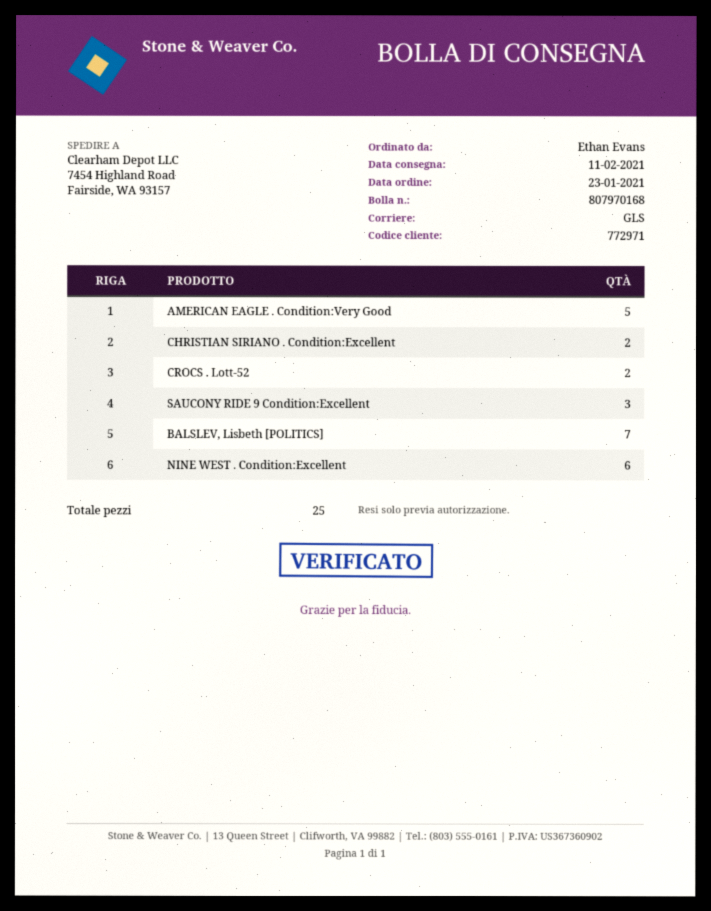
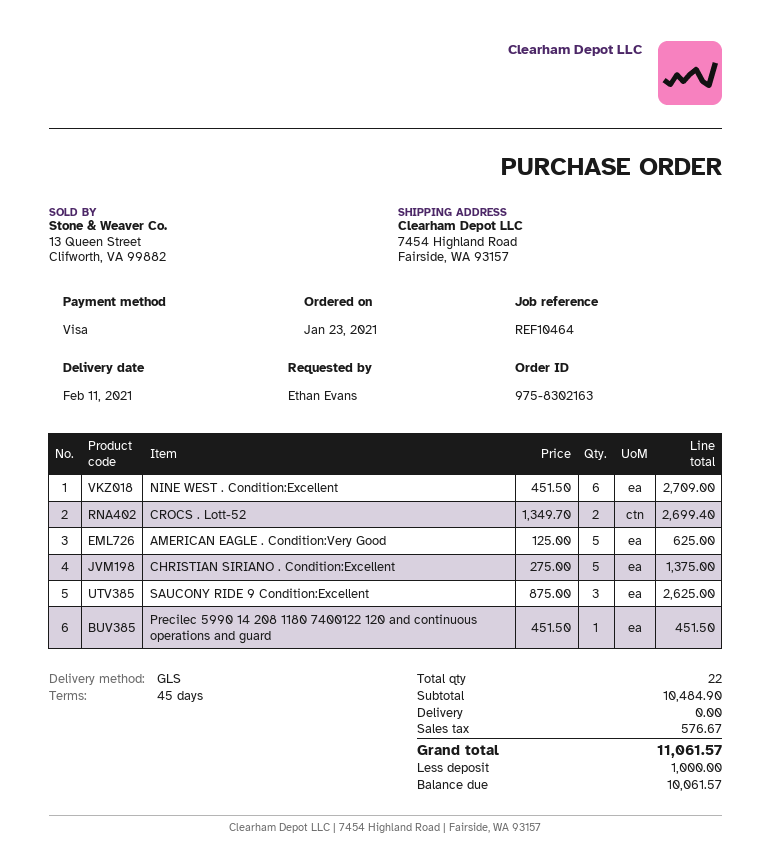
CHRISTIAN SIRIANO . Condition:Excellent: 2 -> 5
BALSLEV, Lisbeth [POLITICS]: 7 -> none
Precilec 5990 14 208 1180 7400122 120 and continuous operations and guard: none -> 1
total quantity: 25 -> 22

